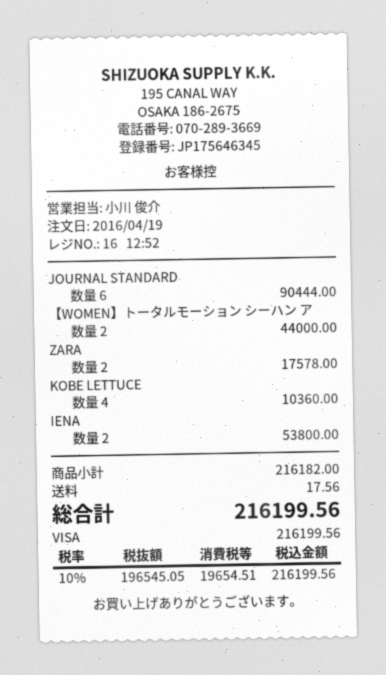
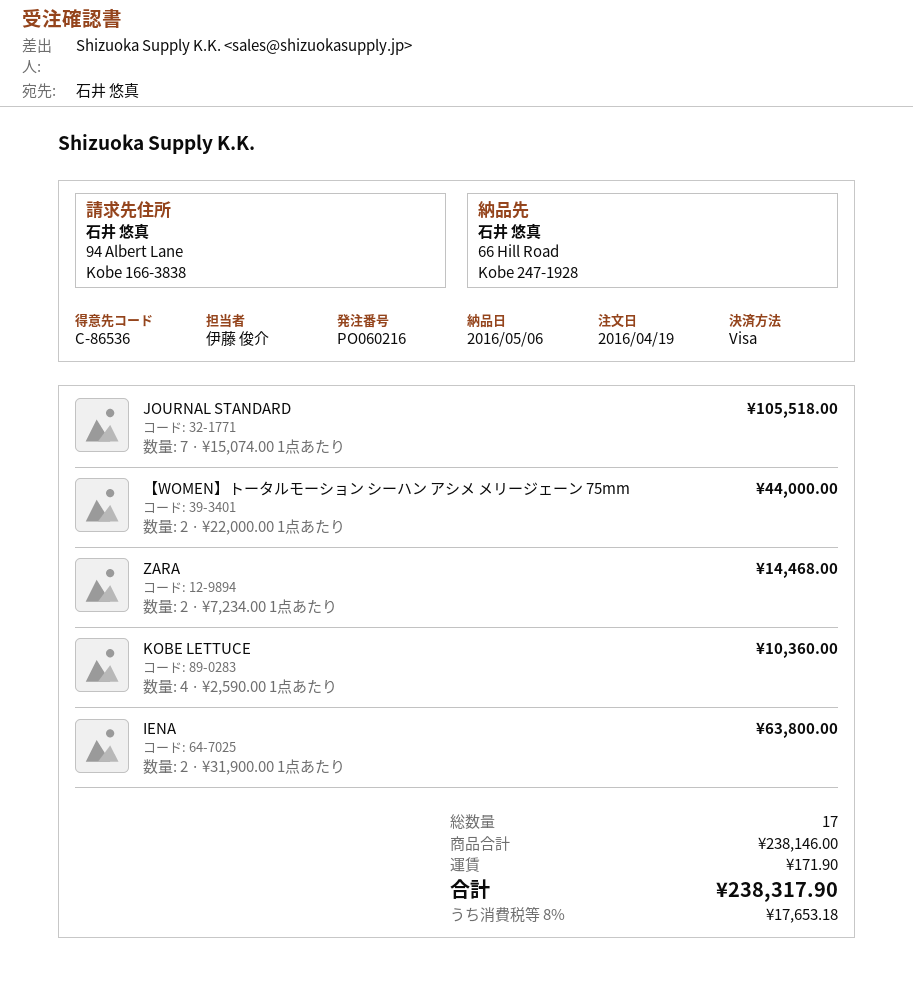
sales rep: 小川 俊介 -> 伊藤 俊介
JOURNAL STANDARD: 6 for 90444.00 -> 7 for 105518.00
ZARA: 2 for 17578.00 -> 2 for 14468.00
IENA: 2 for 53800.00 -> 2 for 63800.00
subtotal: 216182.00 -> 238146.00
shipping: 17.56 -> 171.90
tax: 10% = 19654.51 -> 8% = 17653.18
total: 216199.56 -> 238317.90

